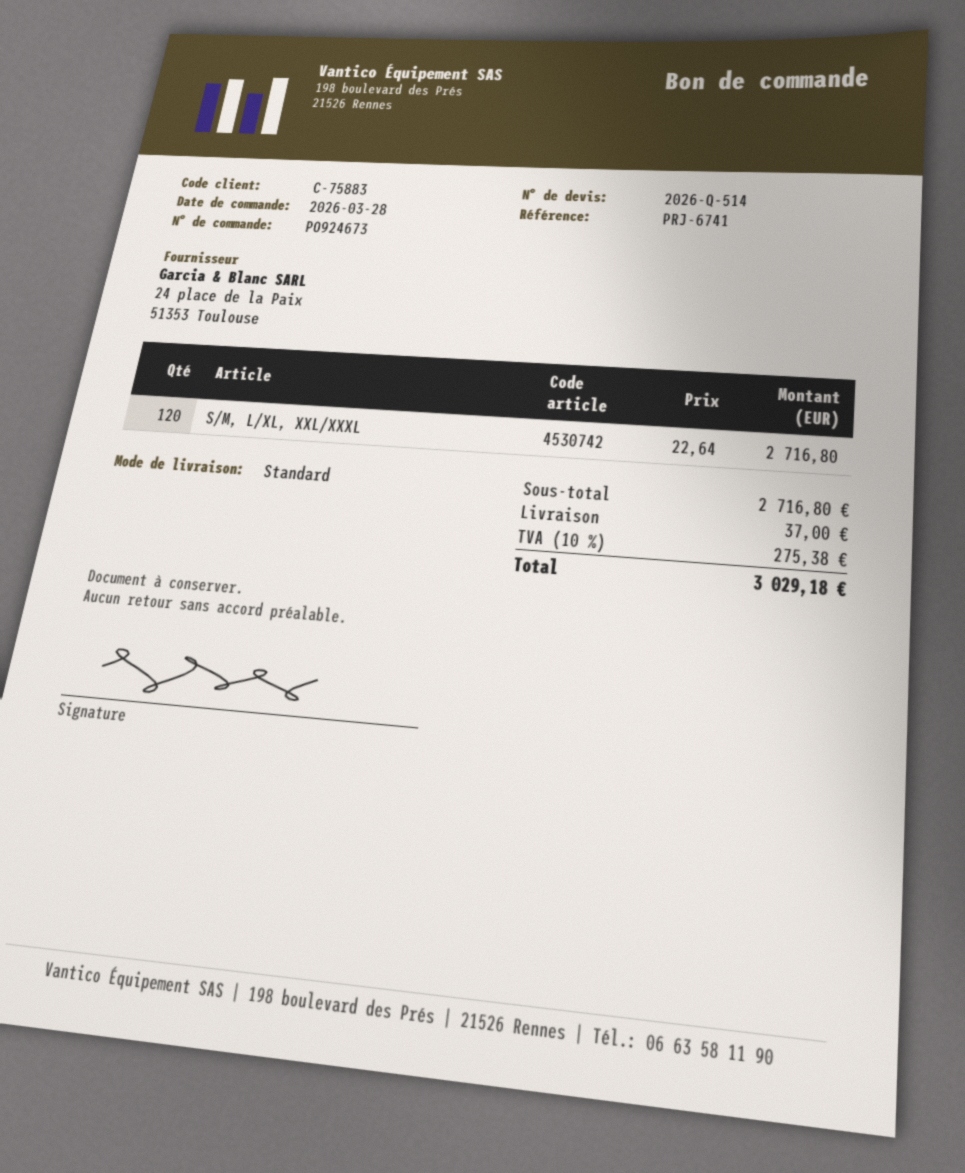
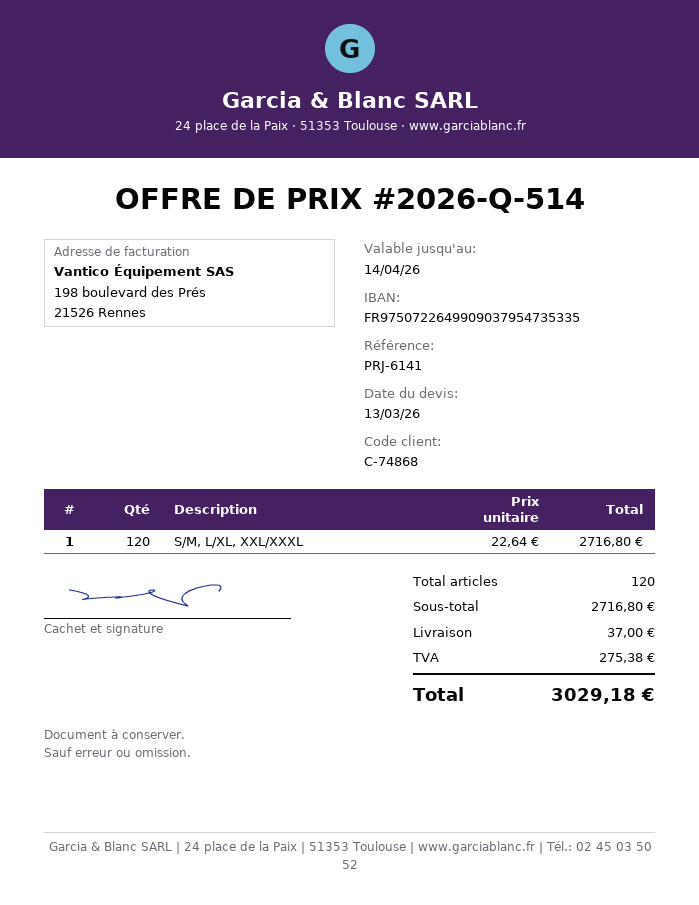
customer number: C-75883 -> C-74868
reference: PRJ-6741 -> PRJ-6141

